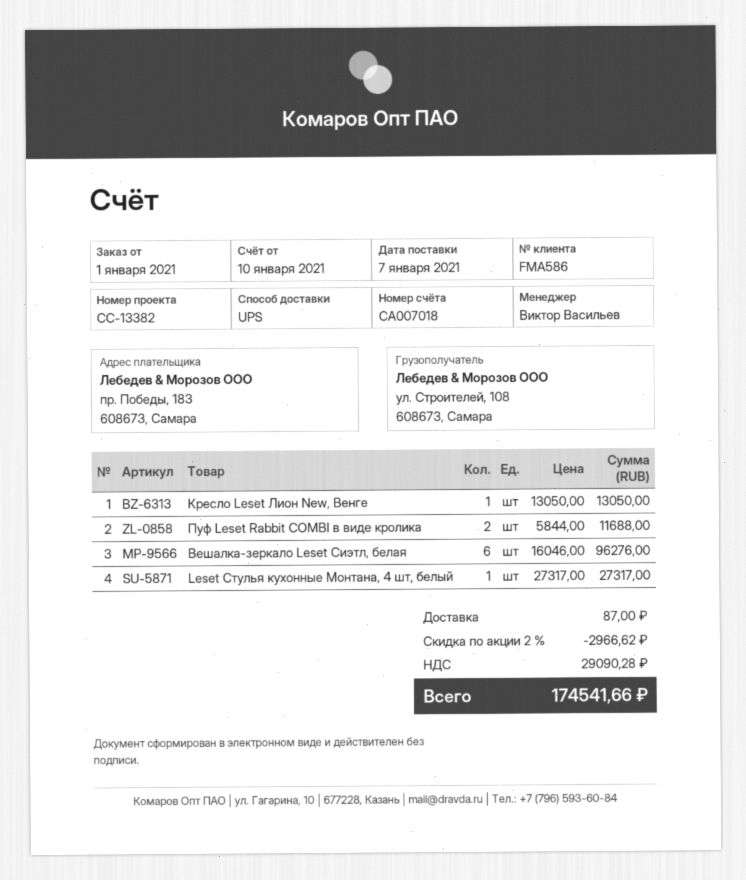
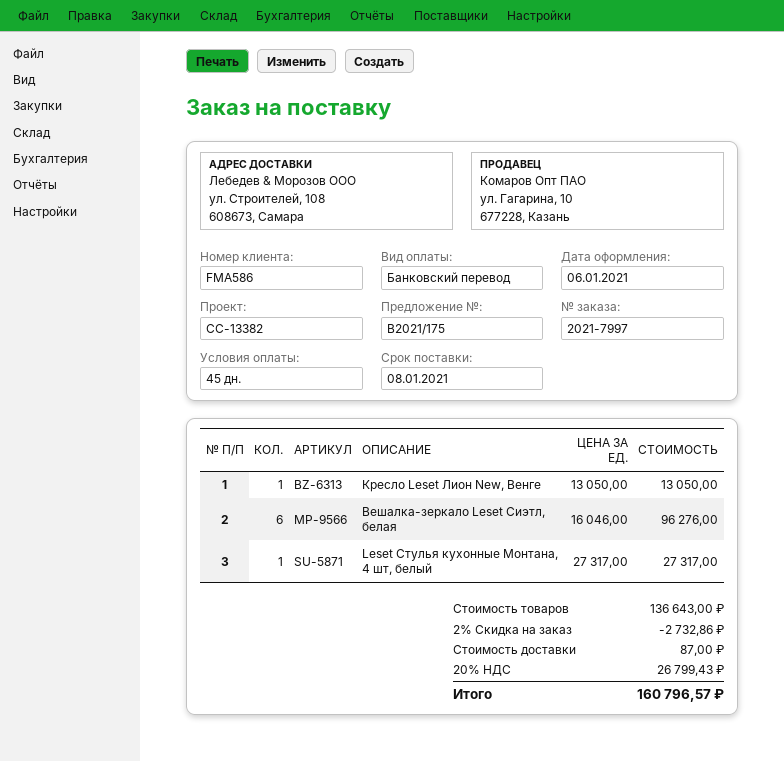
order date: 2021-01-01 -> 2021-01-06
delivery date: 2021-01-07 -> 2021-01-08
Пуф Leset Rabbit COMBI в виде кролика: 2 x 5844.00 = 11688.00 -> none
discount: 2% = 2966.62 -> 2% = 2732.86
tax: 29090.28 -> 26799.43
total: 174541.66 -> 160796.57

